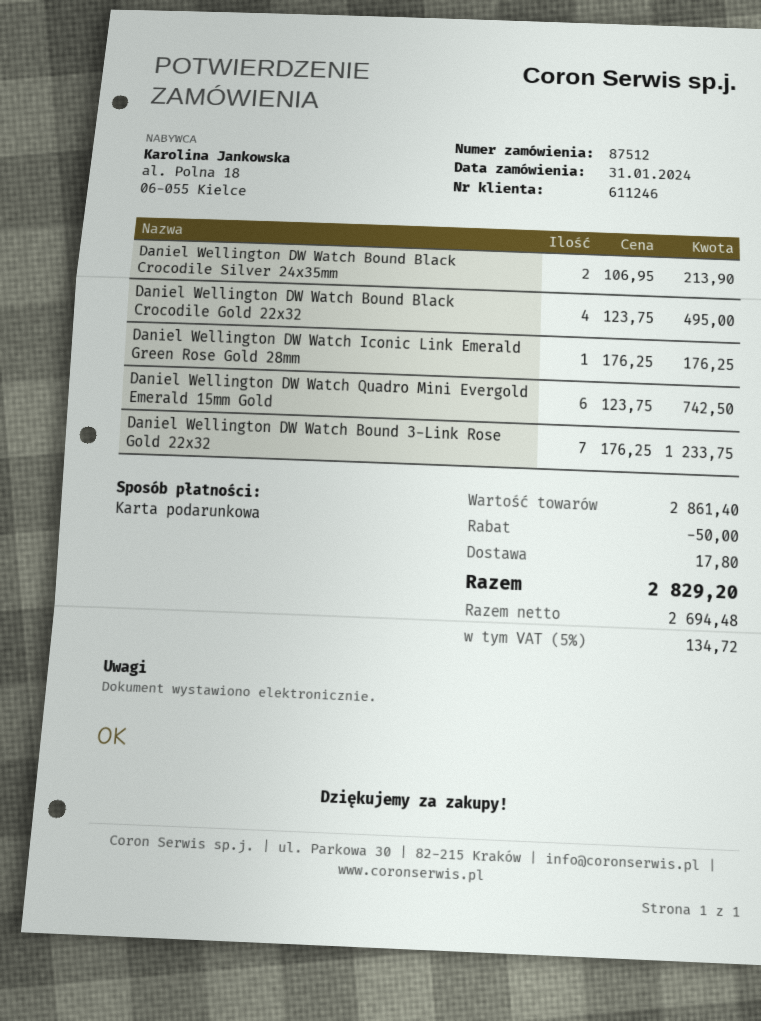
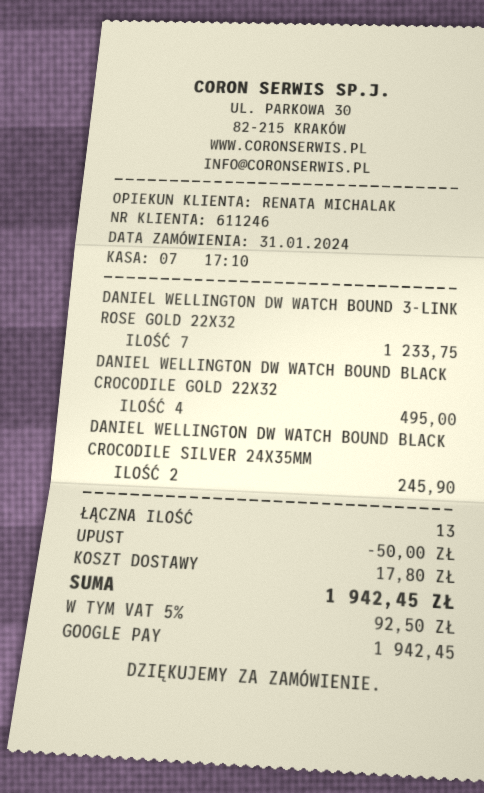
payment method: gift card -> Google Pay
Daniel Wellington DW Watch Bound Black Crocodile Silver 24x35mm: 2 for 213.90 -> 2 for 245.90
Daniel Wellington DW Watch Iconic Link Emerald Green Rose Gold 28mm: 1 for 176.25 -> none
Daniel Wellington DW Watch Quadro Mini Evergold Emerald 15mm Gold: 6 for 742.50 -> none
tax: 5% = 134.72 -> 5% = 92.50
total: 2829.20 -> 1942.45

